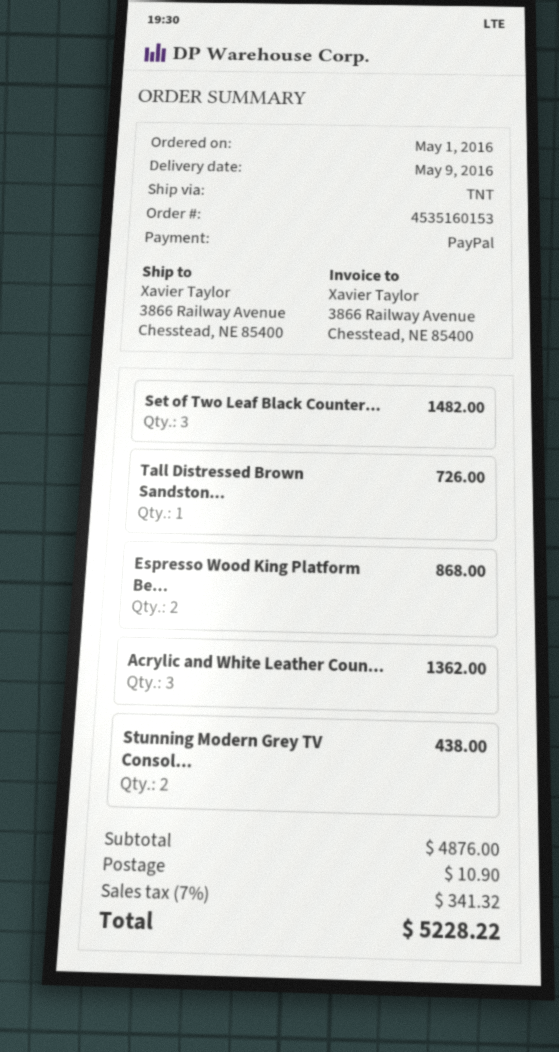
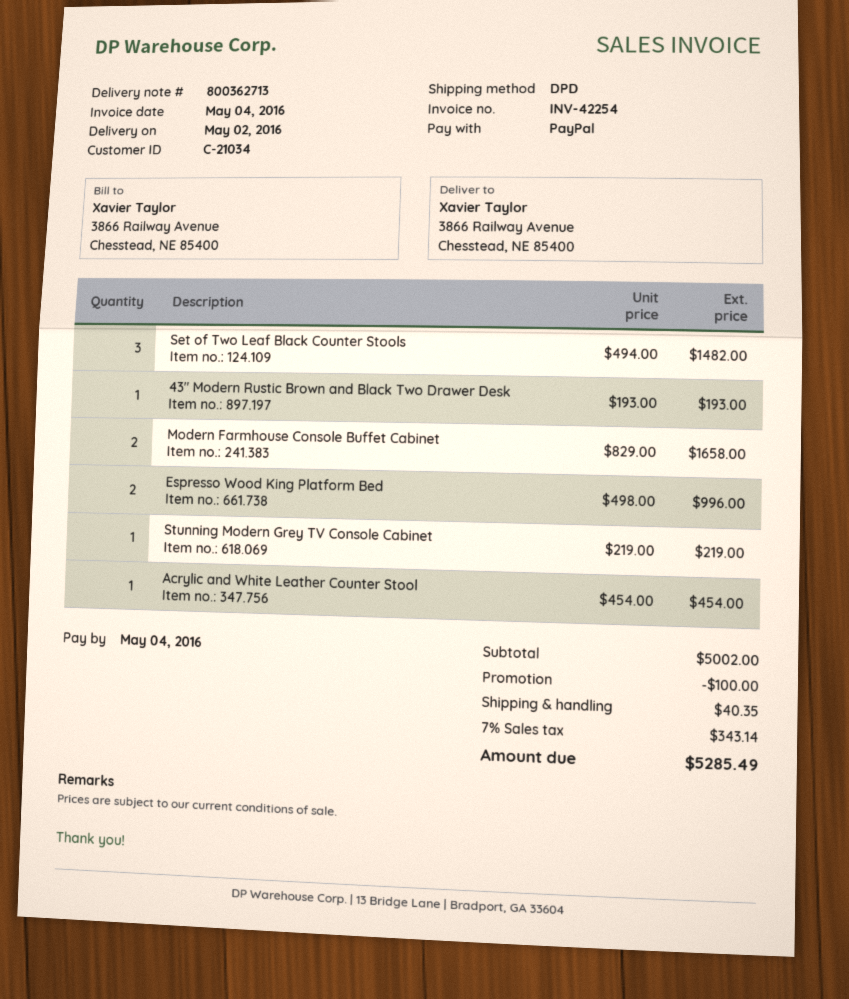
delivery date: 2016-05-09 -> 2016-05-02
shipping method: TNT -> DPD
Tall Distressed Brown Sandston...: 1 for 726.00 -> none
Espresso Wood King Platform Be...: 2 for 868.00 -> 2 for 996.00
Acrylic and White Leather Coun...: 3 for 1362.00 -> 1 for 454.00
Stunning Modern Grey TV Consol...: 2 for 438.00 -> 1 for 219.00
43" Modern Rustic Brown and Black Two Drawer Desk: none -> 1 for 193.00
Modern Farmhouse Console Buffet Cabinet: none -> 2 for 1658.00
subtotal: 4876.00 -> 5002.00
discount: none -> 100.00
shipping: 10.90 -> 40.35
tax: 7% = 341.32 -> 7% = 343.14
total: 5228.22 -> 5285.49

